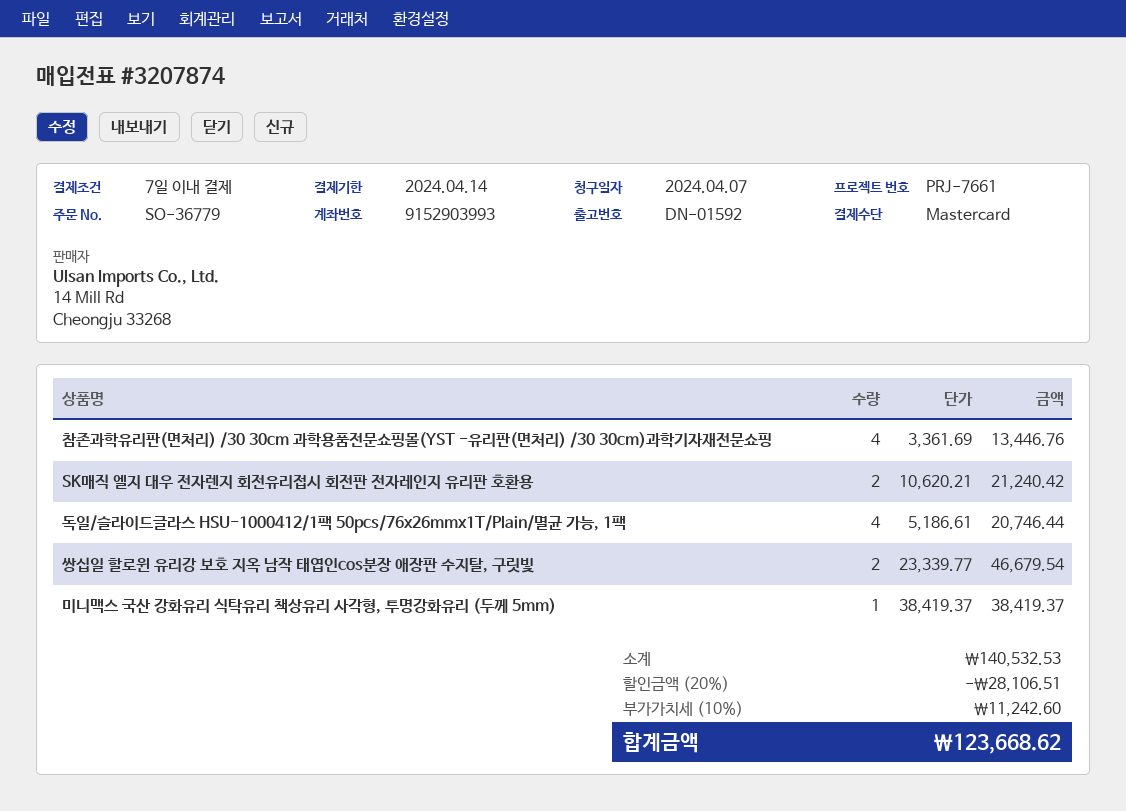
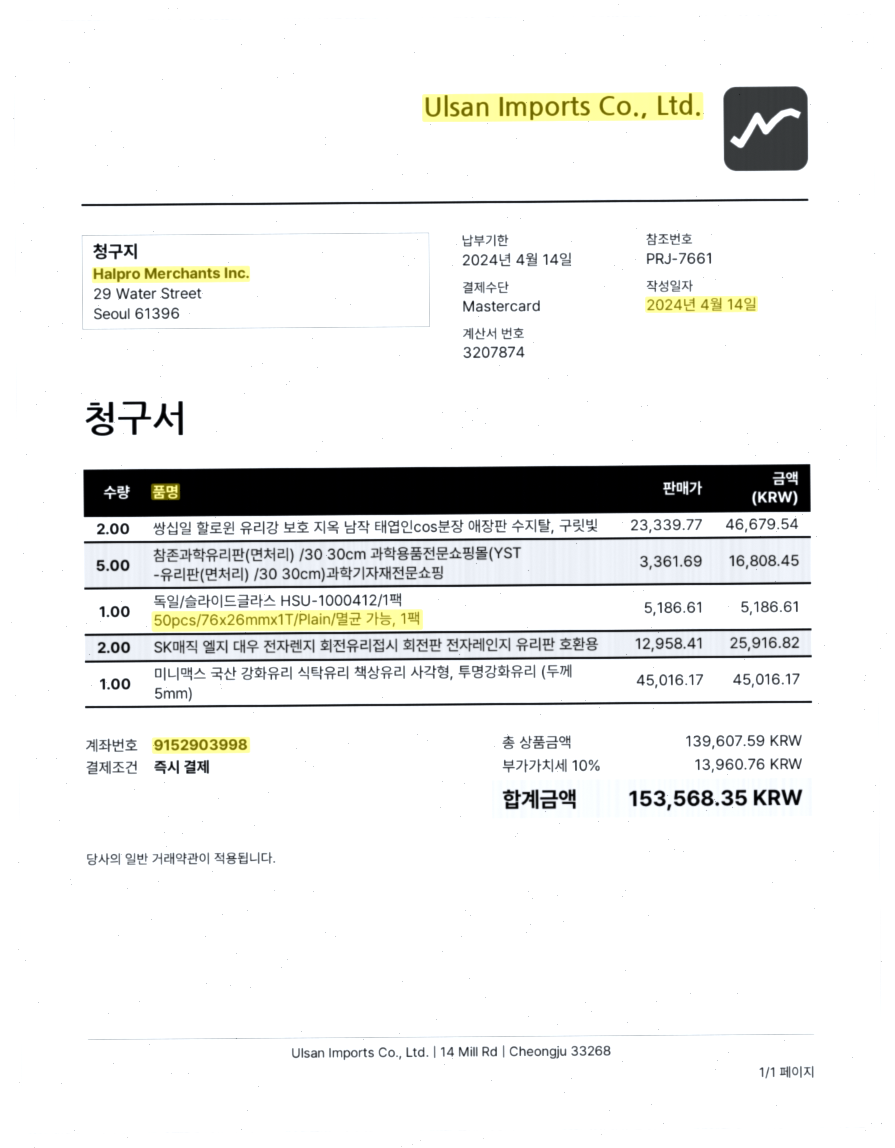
invoice date: 2024-04-07 -> 2024-04-14
payment terms: 7 days -> on receipt
bank account: 9152903993 -> 9152903998
참존과학유리판(면처리) /30 30cm 과학용품전문쇼핑몰(YST -유리판(면처리) /30 30cm)과학기자재전문쇼핑: 4 x 3361.69 = 13446.76 -> 5 x 3361.69 = 16808.45
SK매직 엘지 대우 전자렌지 회전유리접시 회전판 전자레인지 유리판 호환용: 2 x 10620.21 = 21240.42 -> 2 x 12958.41 = 25916.82
독일/슬라이드글라스 HSU-1000412/1팩 50pcs/76x26mmx1T/Plain/멸균 가능, 1팩: 4 x 5186.61 = 20746.44 -> 1 x 5186.61 = 5186.61
미니맥스 국산 강화유리 식탁유리 책상유리 사각형, 투명강화유리 (두께 5mm): 1 x 38419.37 = 38419.37 -> 1 x 45016.17 = 45016.17
subtotal: 140532.53 -> 139607.59
discount: 20% = 28106.51 -> none
tax: 10% = 11242.60 -> 10% = 13960.76
total: 123668.62 -> 153568.35

